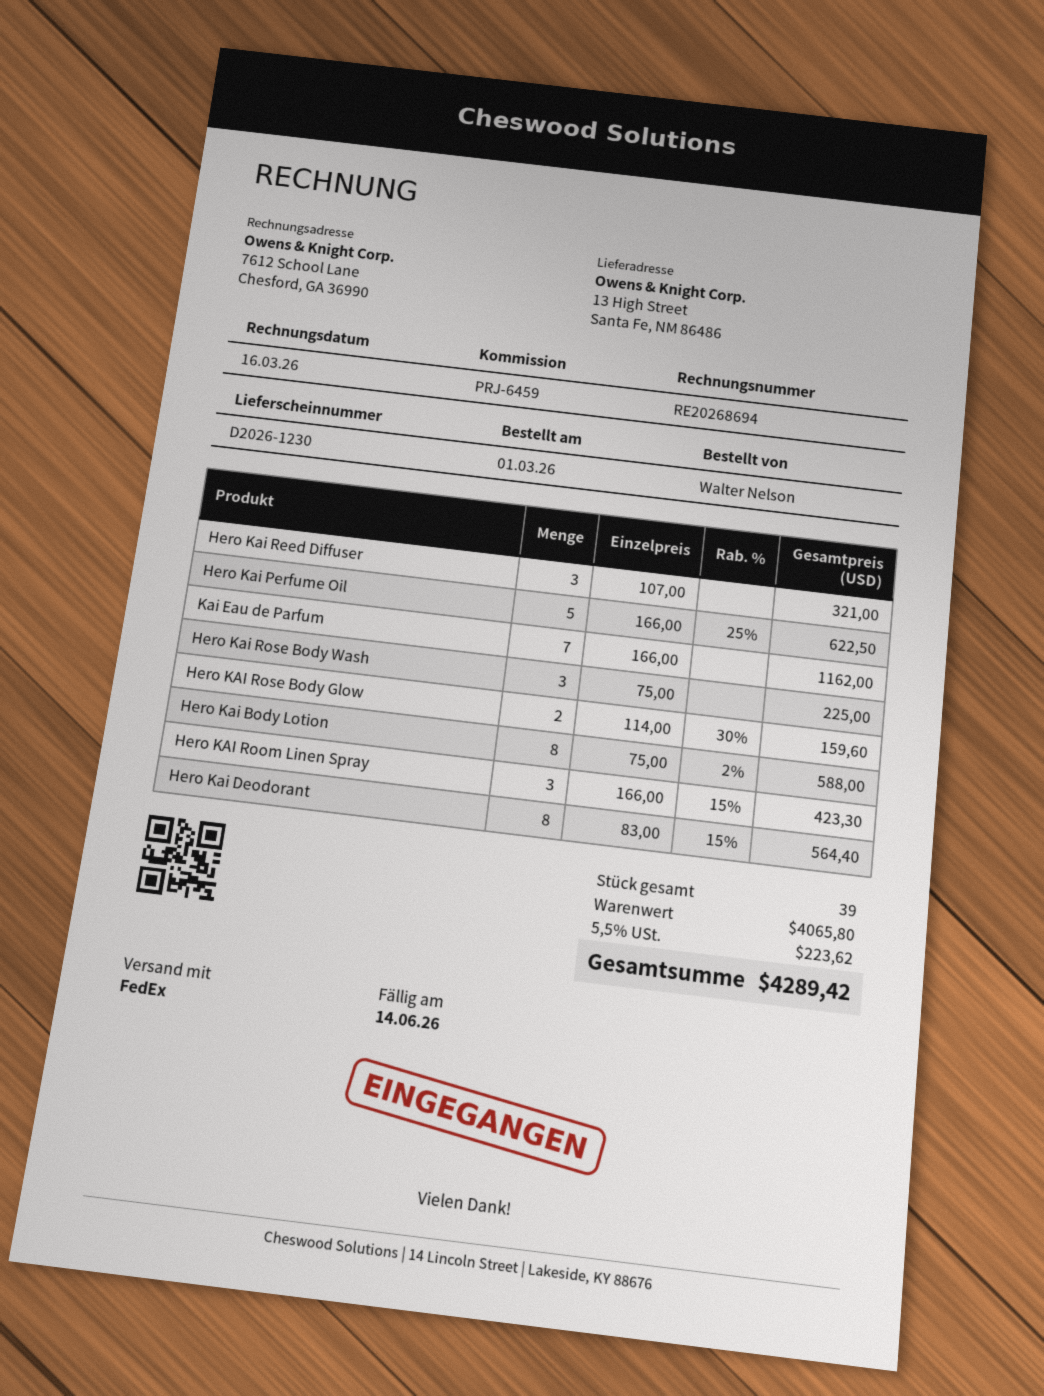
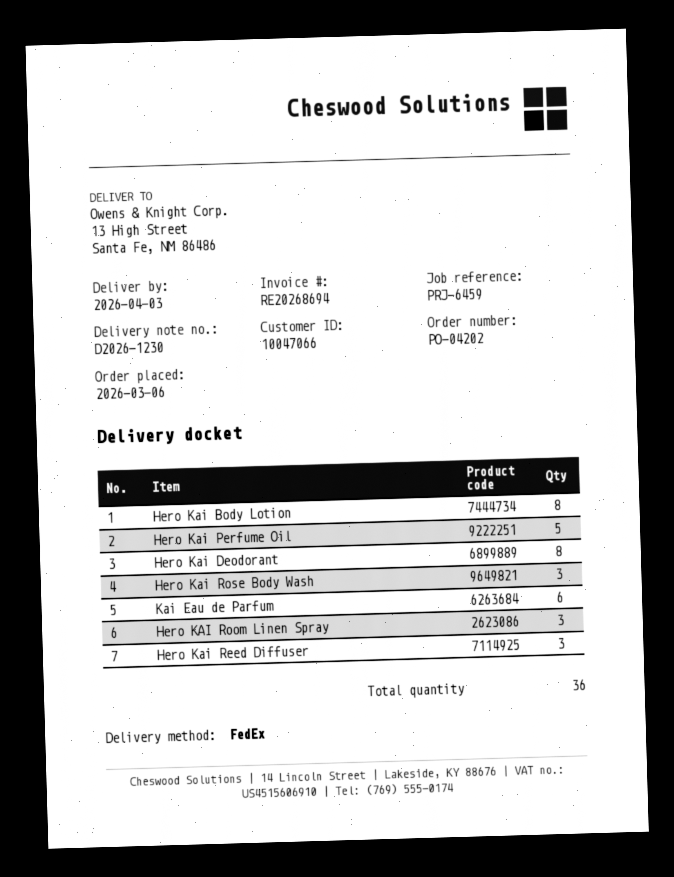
order date: 2026-03-01 -> 2026-03-06
Kai Eau de Parfum: 7 -> 6
Hero KAI Rose Body Glow: 2 -> none
total quantity: 39 -> 36

